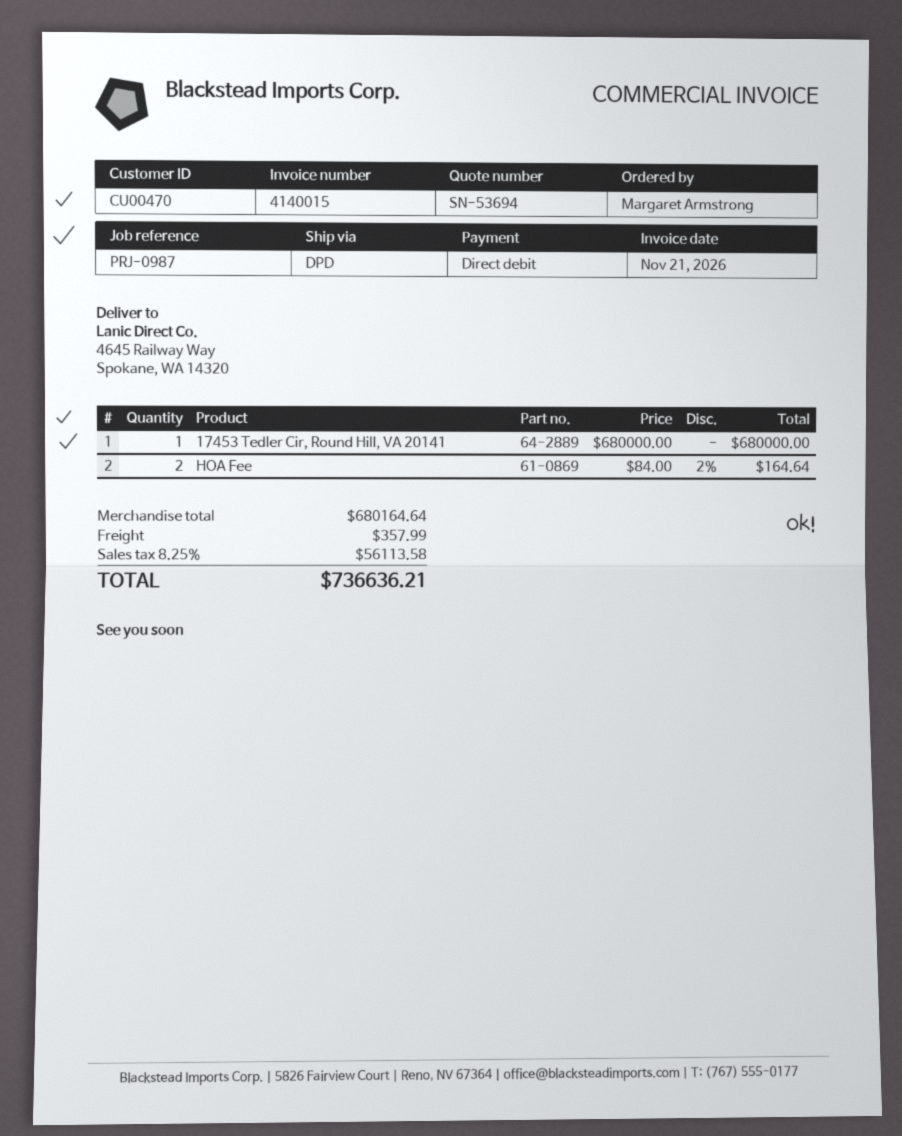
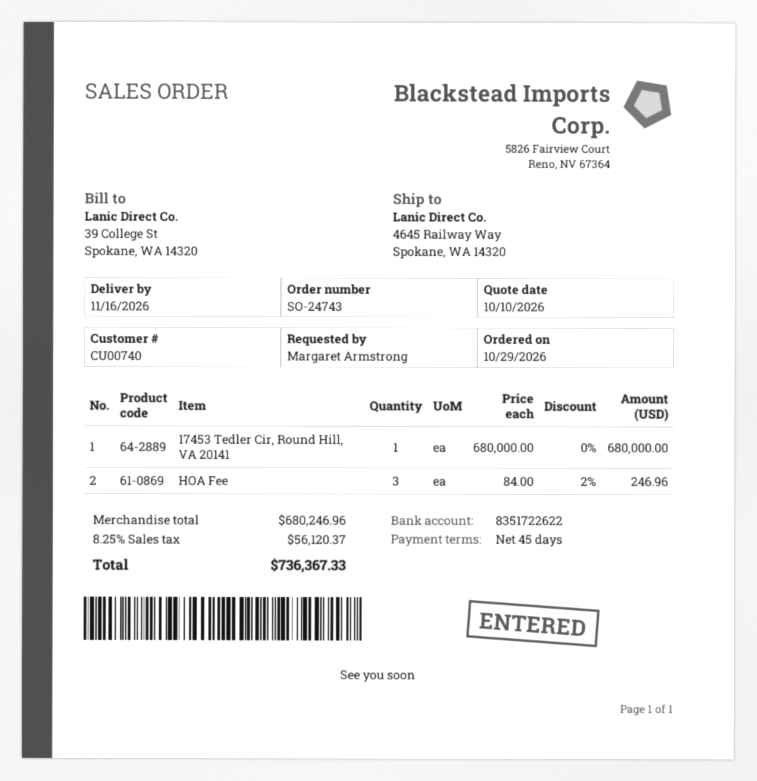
customer number: CU00470 -> CU00740
HOA Fee: 2 x 84.00 - 2% = 164.64 -> 3 x 84.00 - 2% = 246.96
subtotal: 680164.64 -> 680246.96
shipping: 357.99 -> none
tax: 8.25% = 56113.58 -> 8.25% = 56120.37
total: 736636.21 -> 736367.33

